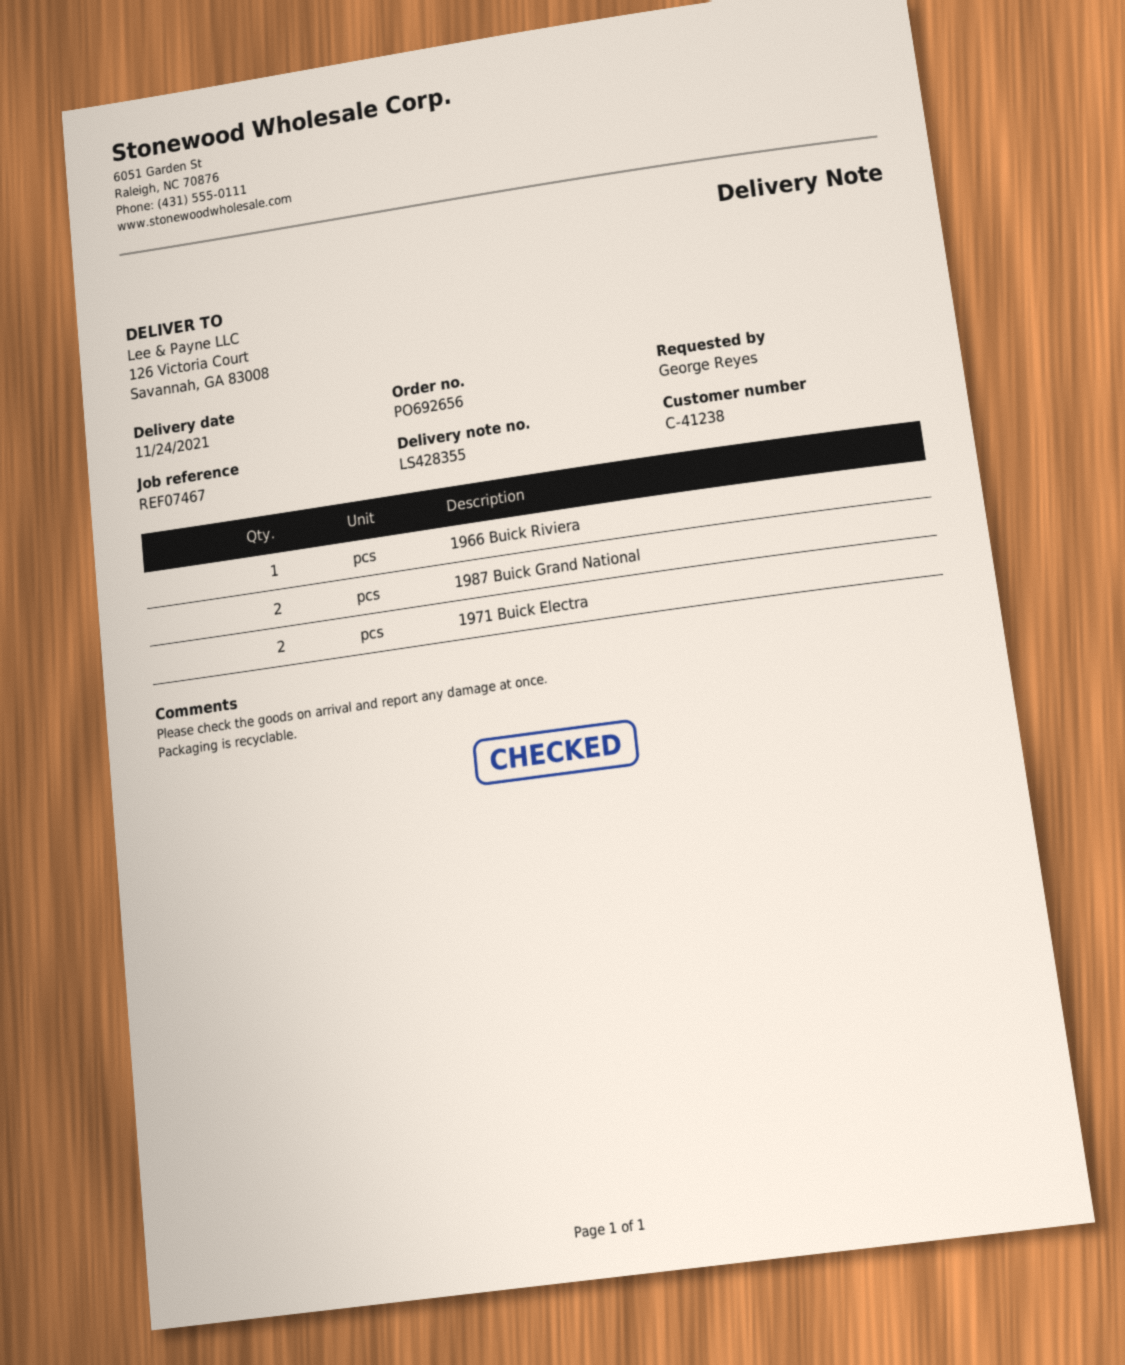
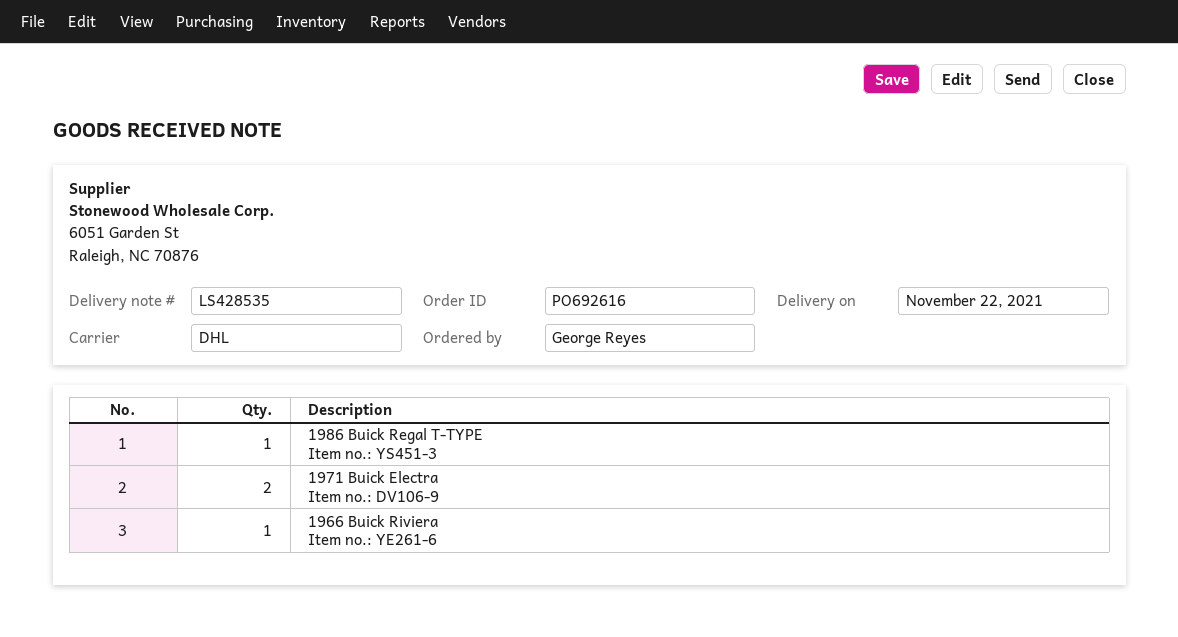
order number: PO692656 -> PO692616
delivery note number: LS428355 -> LS428535
delivery date: 2021-11-24 -> 2021-11-22
1987 Buick Grand National: 2 -> none
1986 Buick Regal T-TYPE: none -> 1

